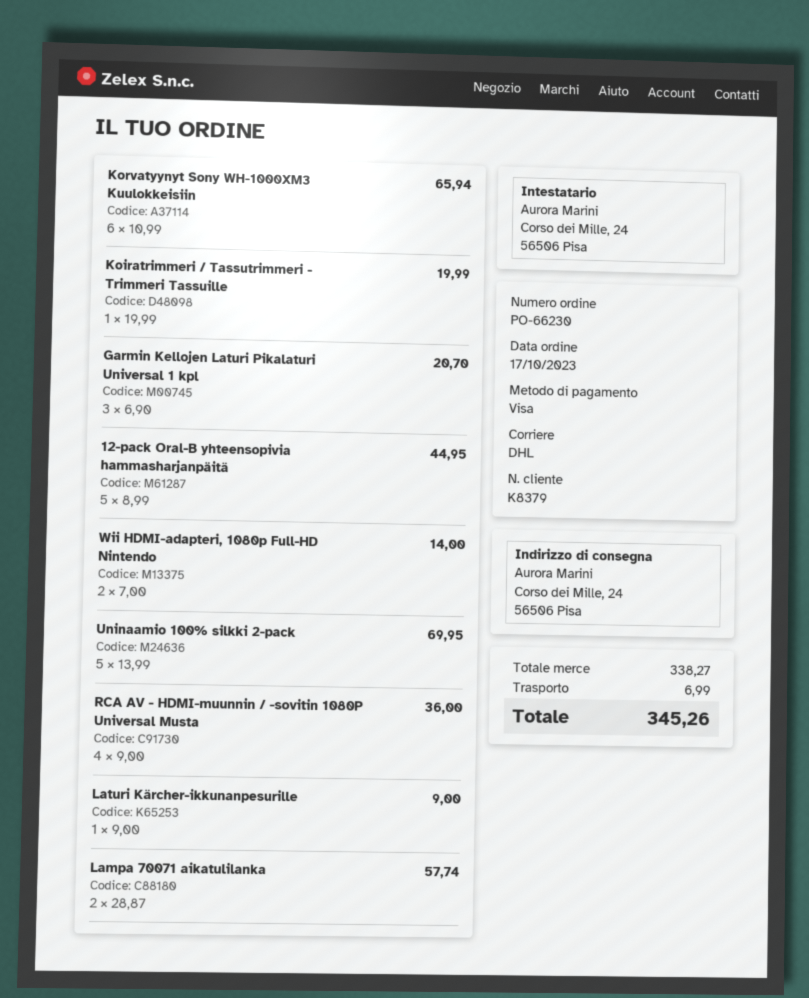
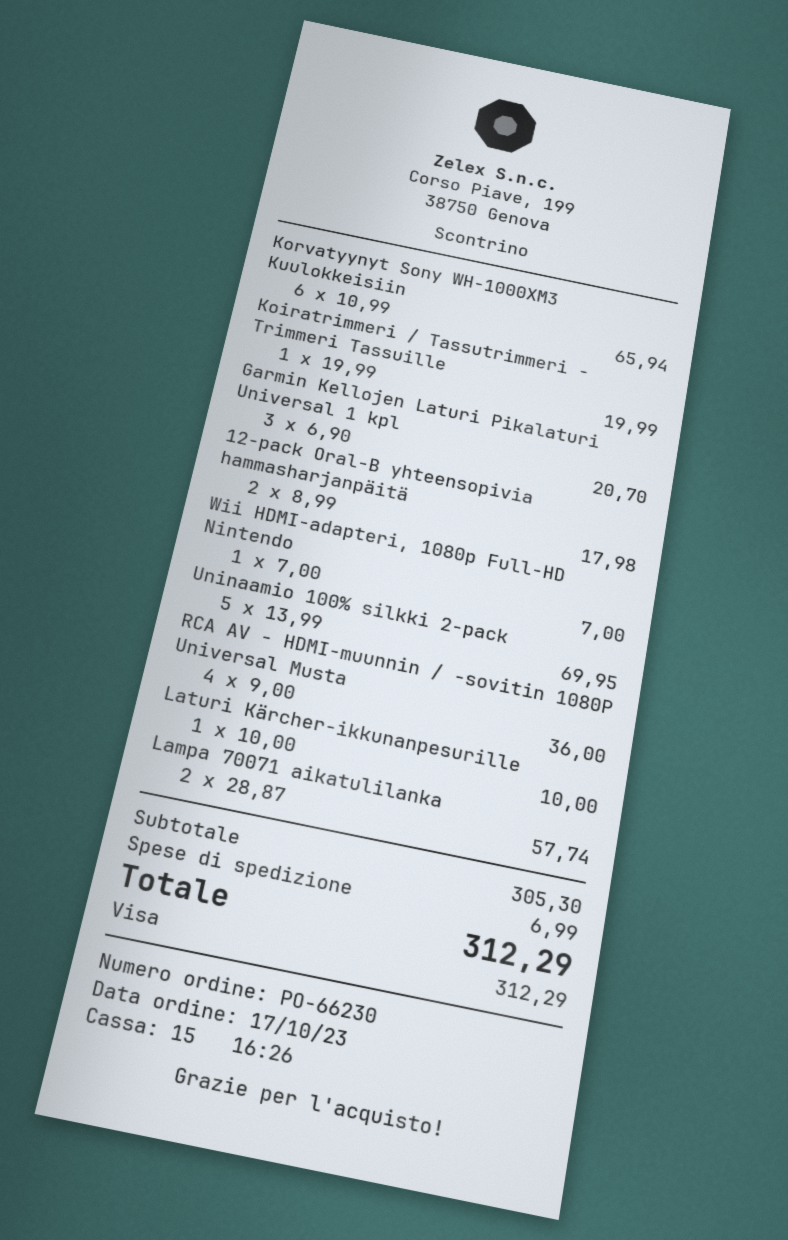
12-pack Oral-B yhteensopivia hammasharjanpäitä: 5 x 8.99 = 44.95 -> 2 x 8.99 = 17.98
Wii HDMI-adapteri, 1080p Full-HD Nintendo: 2 x 7.00 = 14.00 -> 1 x 7.00 = 7.00
Laturi Kärcher-ikkunanpesurille: 1 x 9.00 = 9.00 -> 1 x 10.00 = 10.00
subtotal: 338.27 -> 305.30
total: 345.26 -> 312.29

